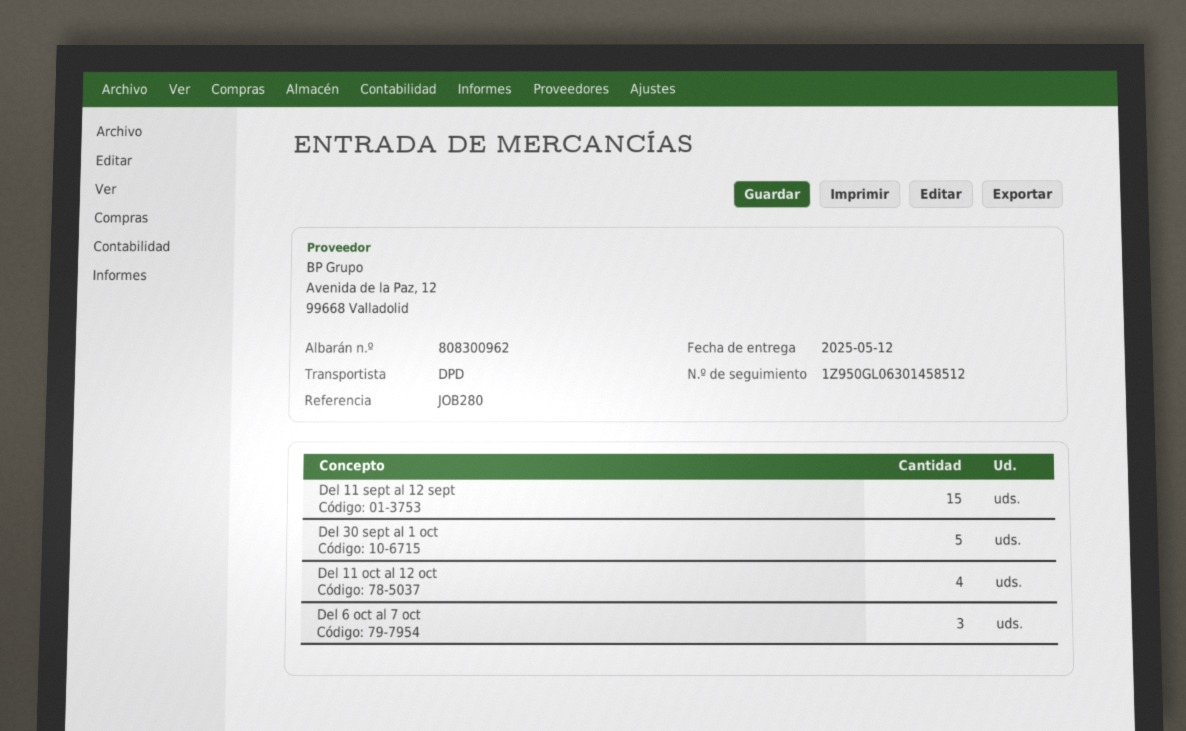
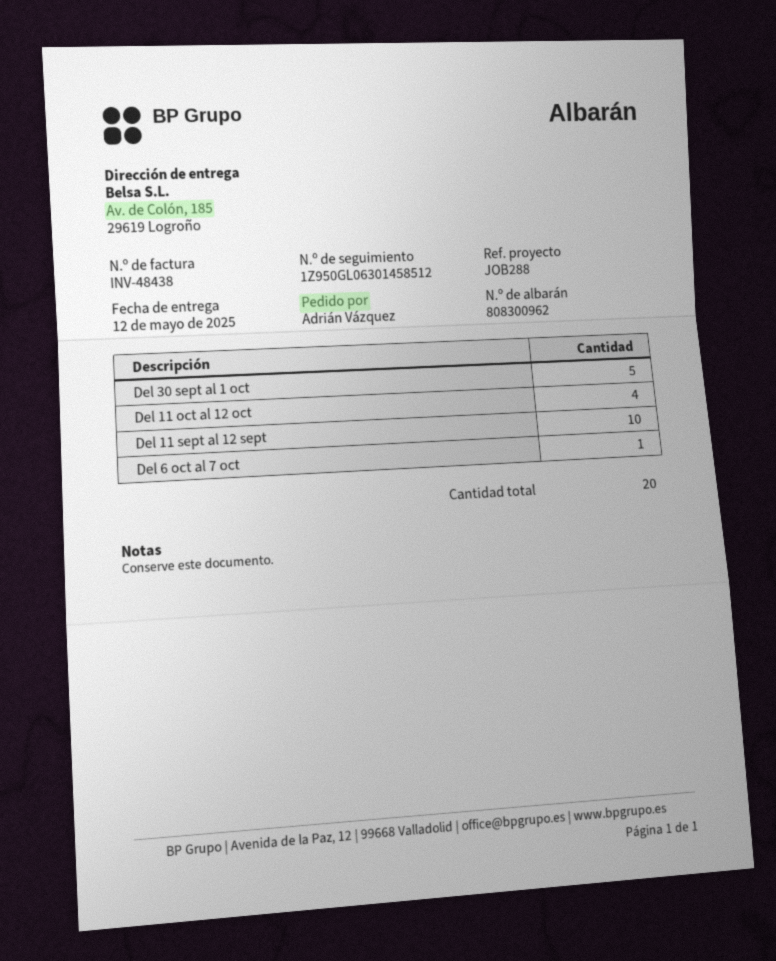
reference: JOB280 -> JOB288
Del 11 sept al 12 sept: 15 -> 10
Del 6 oct al 7 oct: 3 -> 1

